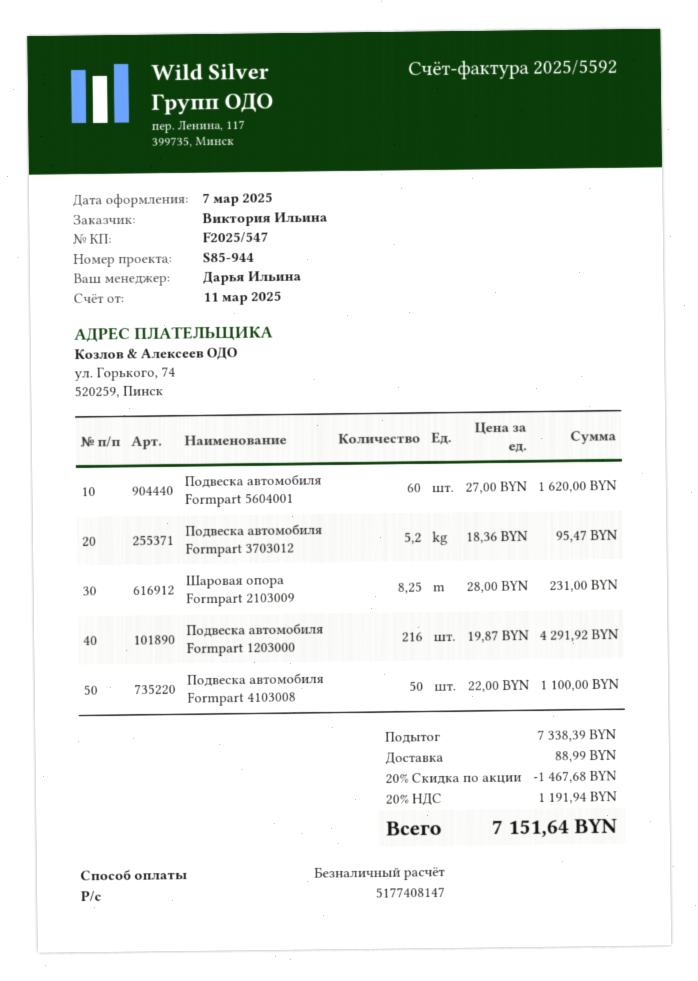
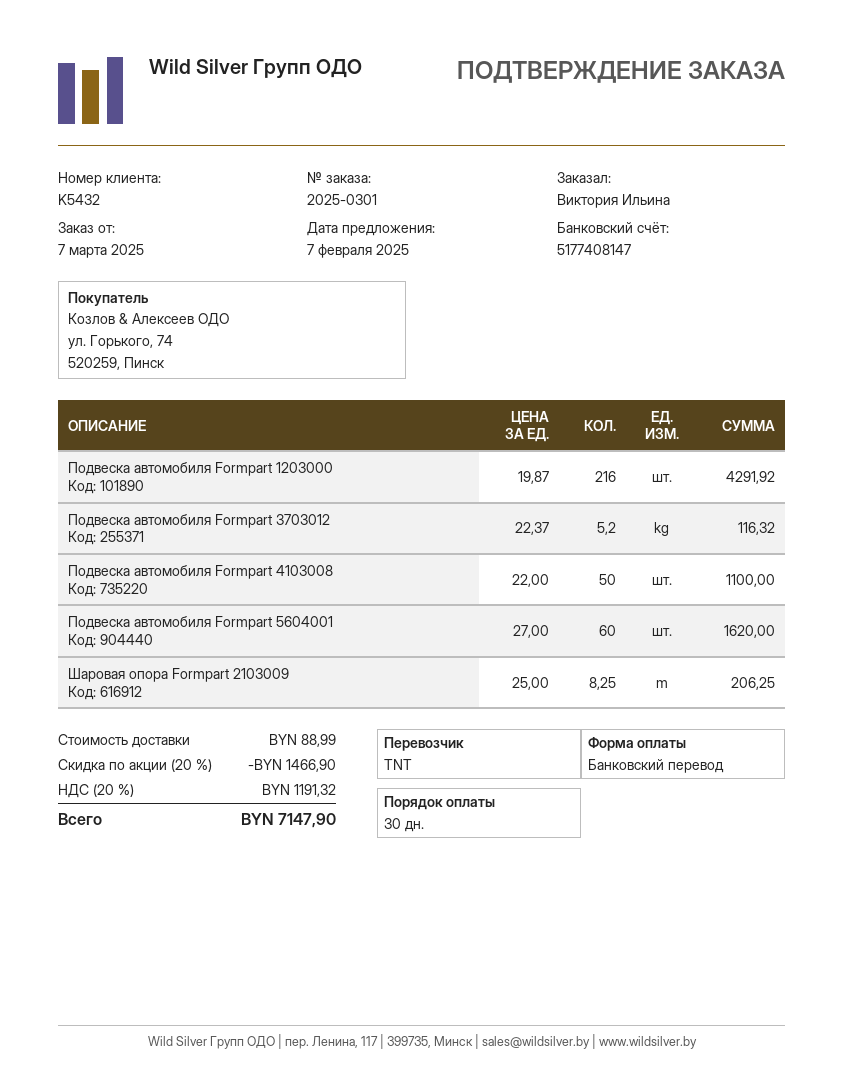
Подвеска автомобиля Formpart 3703012: 5.2 x 18.36 = 95.47 -> 5.2 x 22.37 = 116.32
Шаровая опора Formpart 2103009: 8.25 x 28.00 = 231.00 -> 8.25 x 25.00 = 206.25
discount: 20% = 1467.68 -> 20% = 1466.90
tax: 20% = 1191.94 -> 20% = 1191.32
total: 7151.64 -> 7147.90

